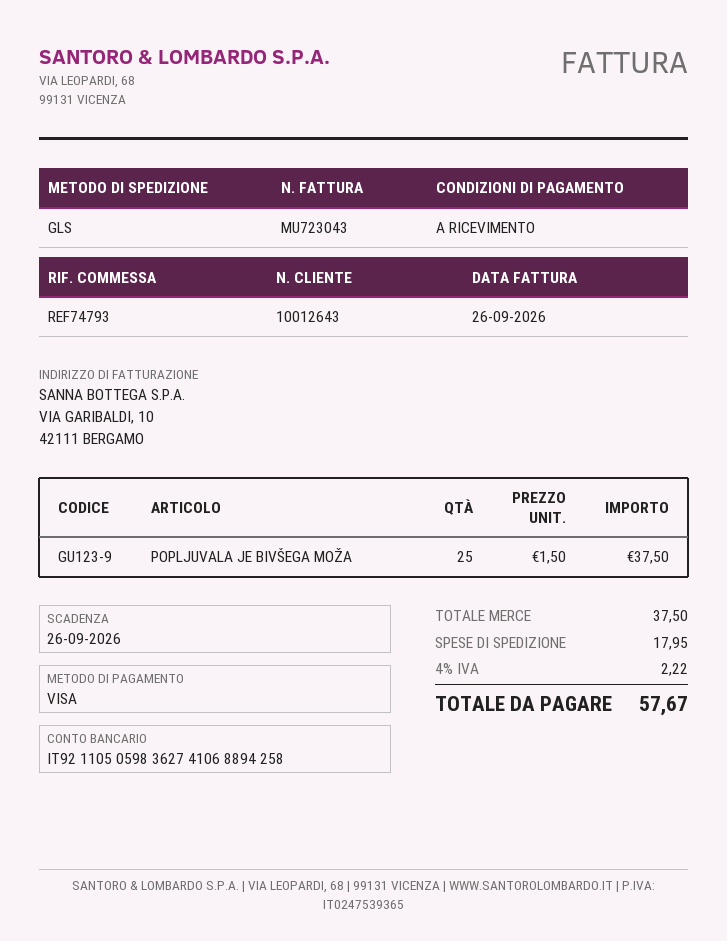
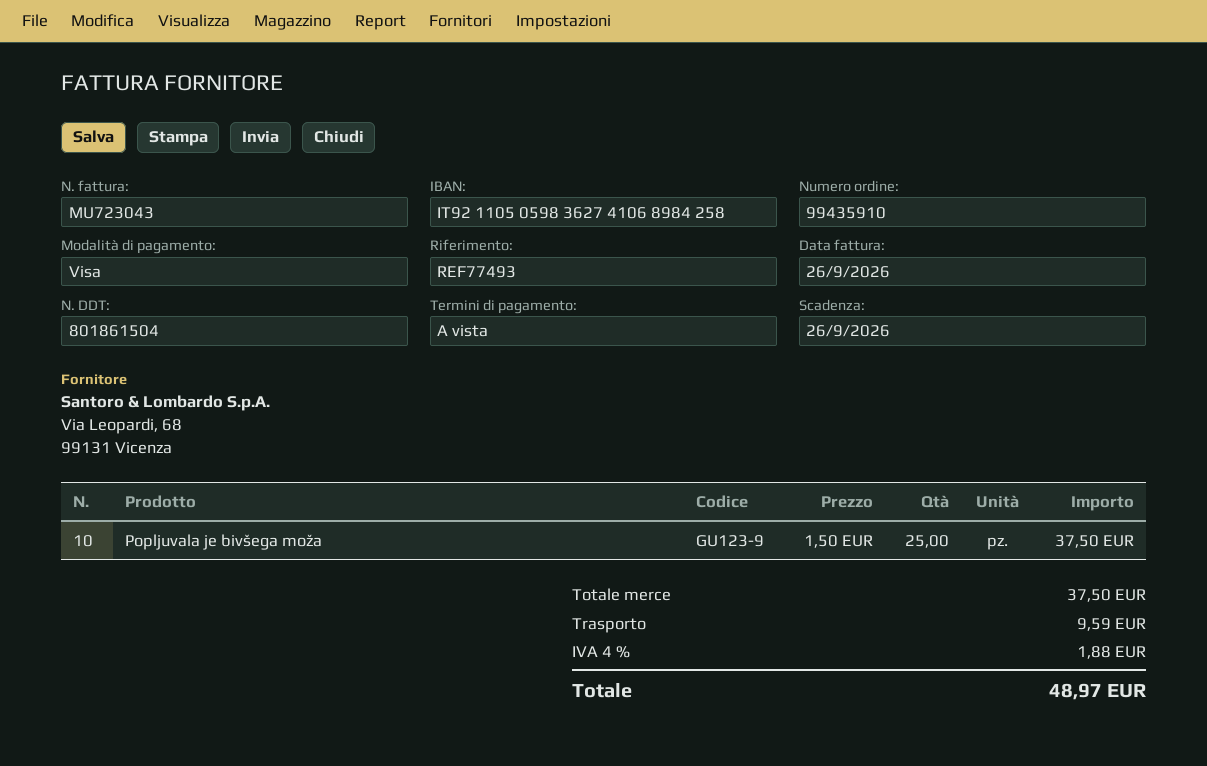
reference: REF74793 -> REF77493
bank account: IT9211050598362741068894258 -> IT9211050598362741068984258
shipping: 17.95 -> 9.59
tax: 4% = 2.22 -> 4% = 1.88
total: 57.67 -> 48.97

